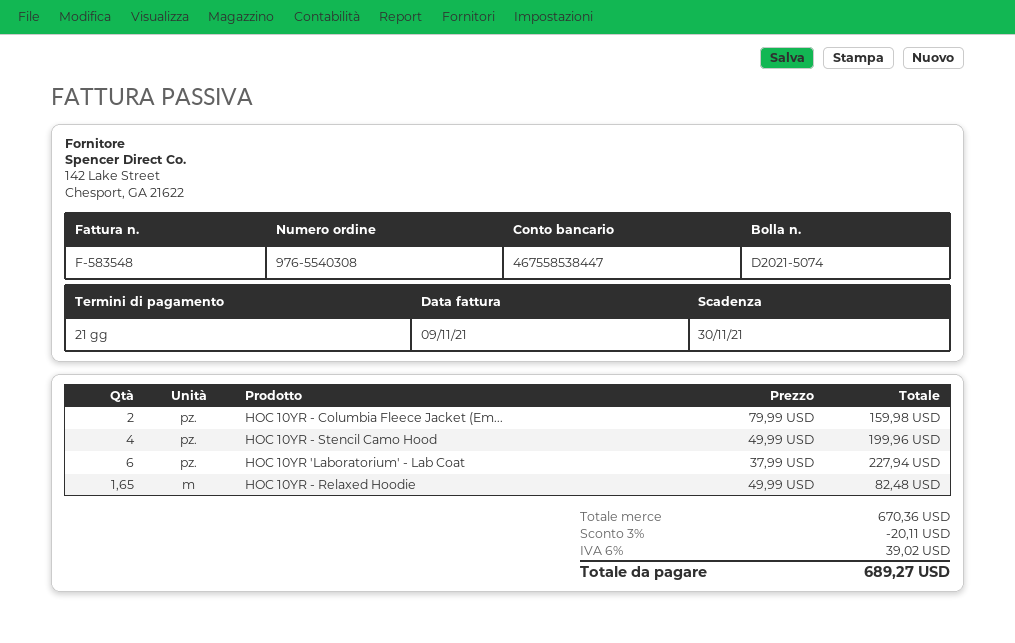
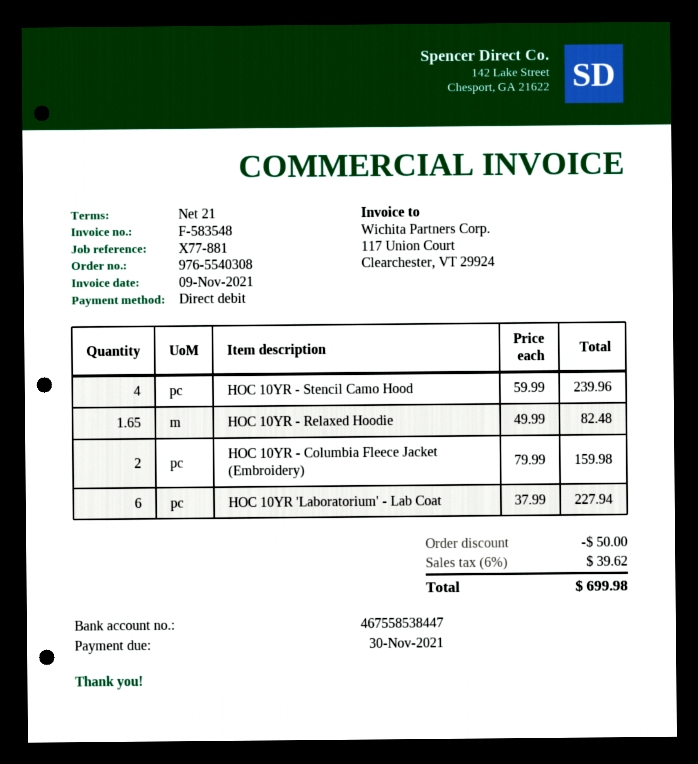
HOC 10YR - Stencil Camo Hood: 4 x 49.99 = 199.96 -> 4 x 59.99 = 239.96
discount: 20.11 -> 50.00
tax: 6% = 39.02 -> 6% = 39.62
total: 689.27 -> 699.98

